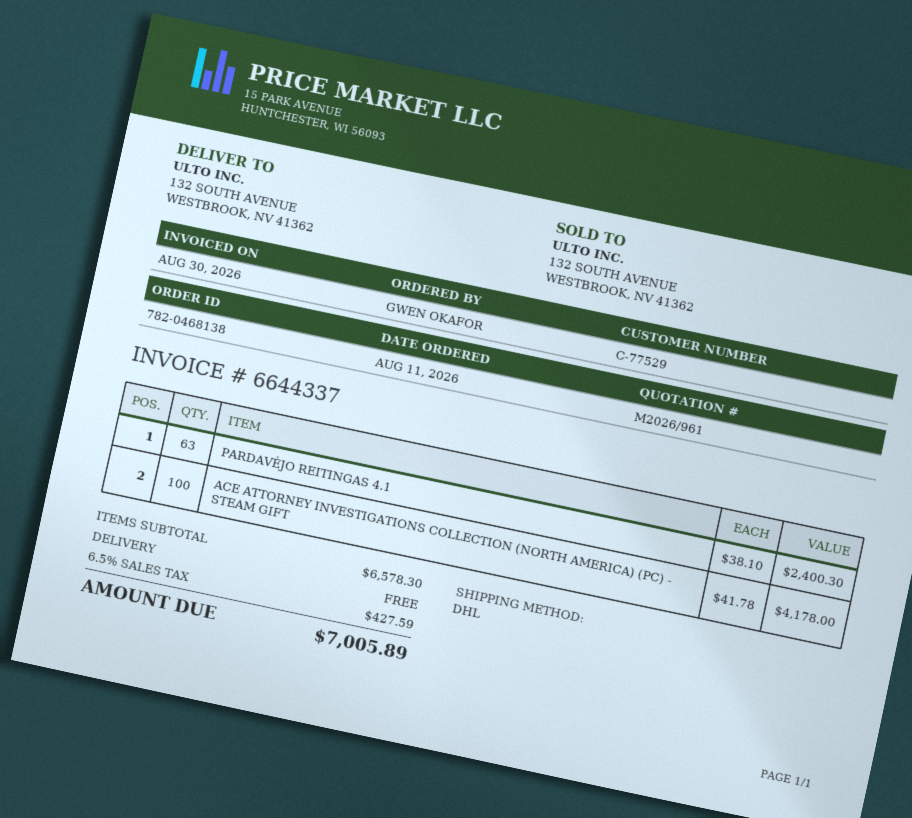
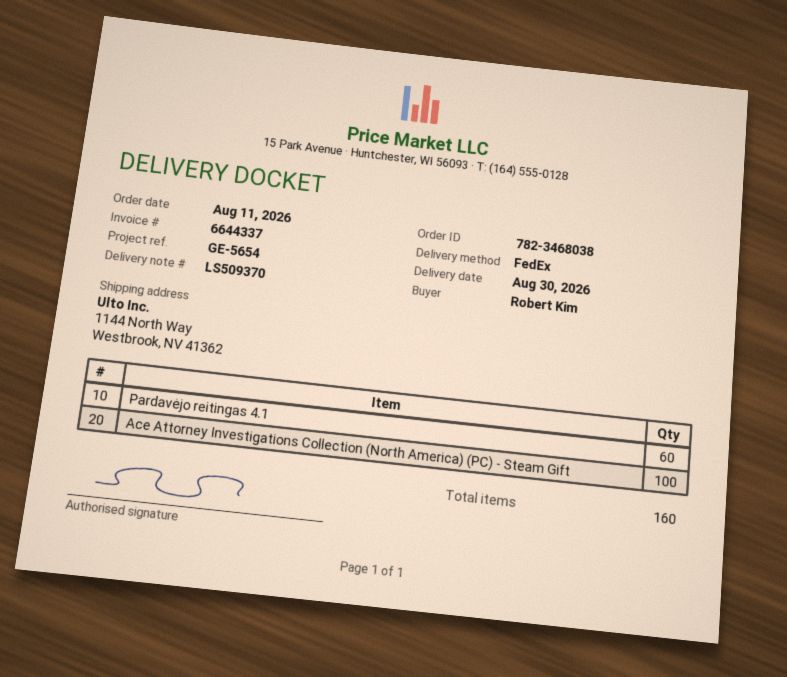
order number: 782-0468138 -> 782-3468038
ordered by: GWEN OKAFOR -> Robert Kim
shipping method: DHL -> FedEx
ship to: 132 SOUTH AVENUE, WESTBROOK, NV 41362 -> 1144 North Way, Westbrook, NV 41362
PARDAVĖJO REITINGAS 4.1: 63 -> 60

